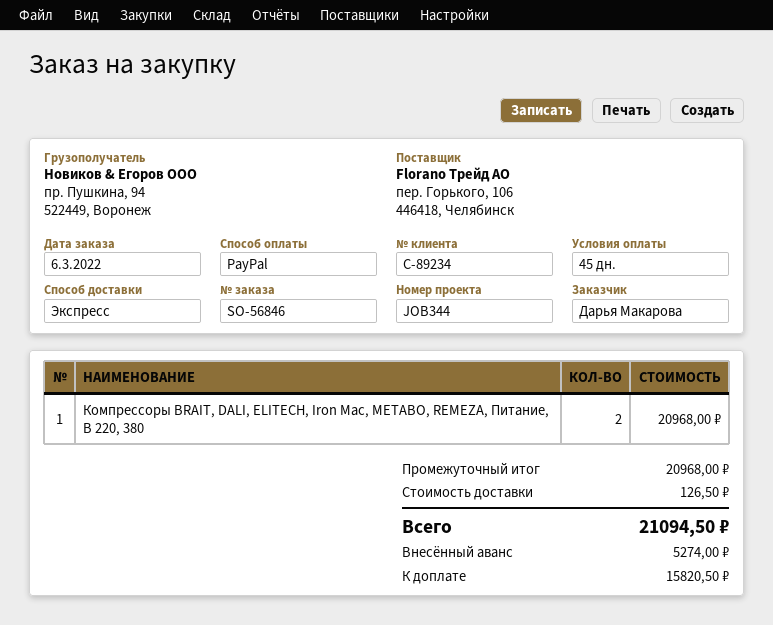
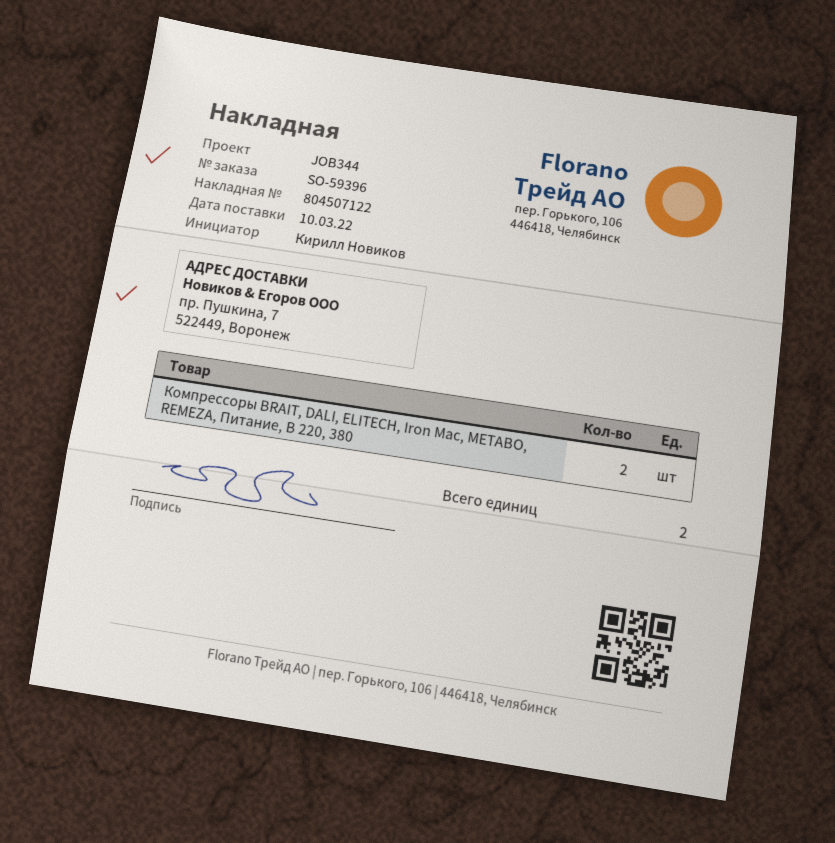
order number: SO-56846 -> SO-59396
ordered by: Дарья Макарова -> Кирилл Новиков
ship to: пр. Пушкина, 94, 522449, Воронеж -> пр. Пушкина, 7, 522449, Воронеж

